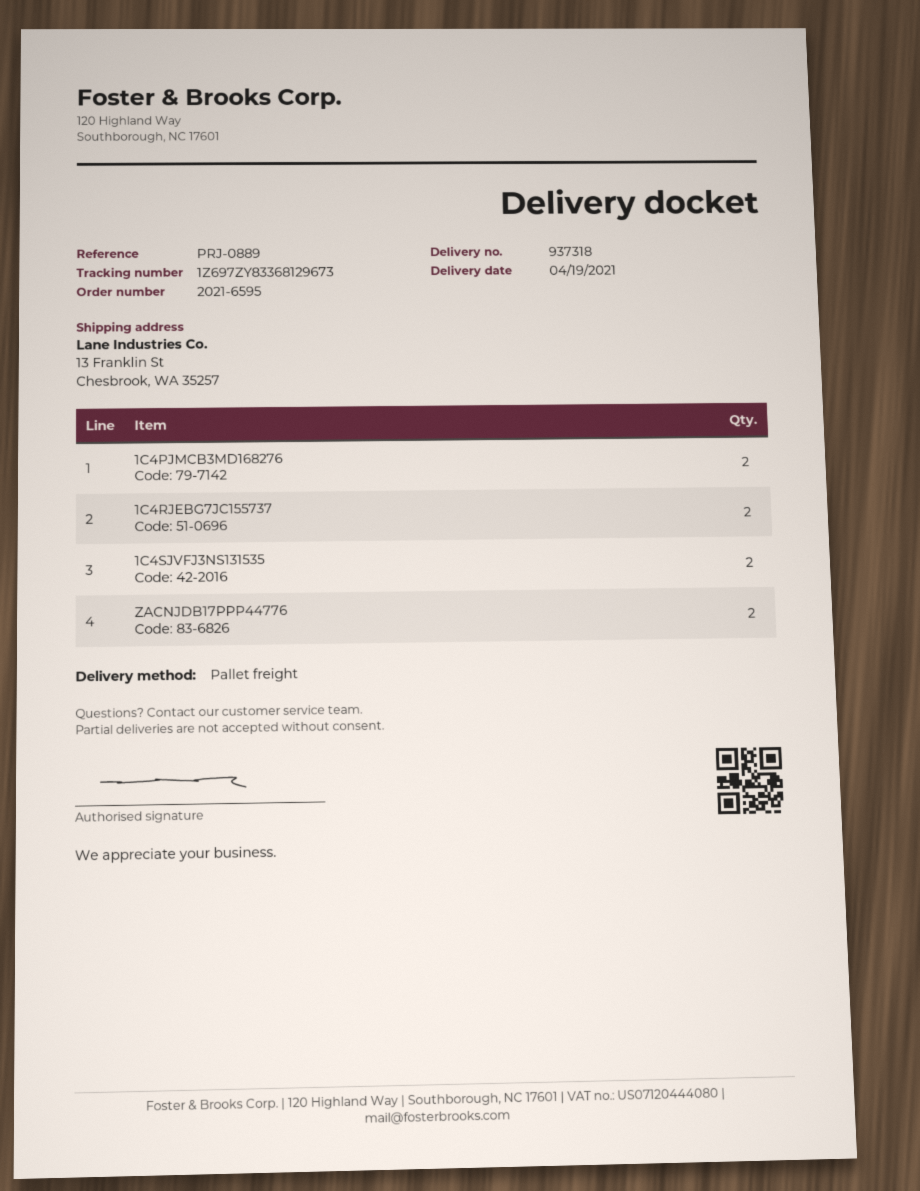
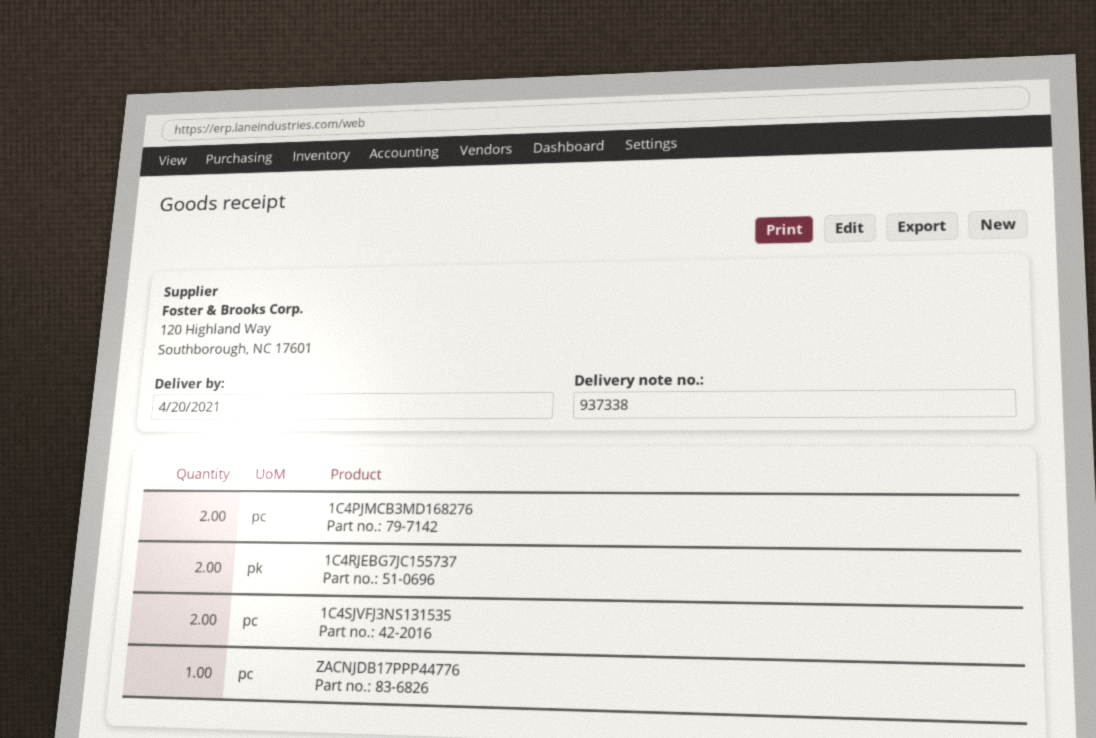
delivery note number: 937318 -> 937338
delivery date: 2021-04-19 -> 2021-04-20
ZACNJDB17PPP44776: 2 -> 1

